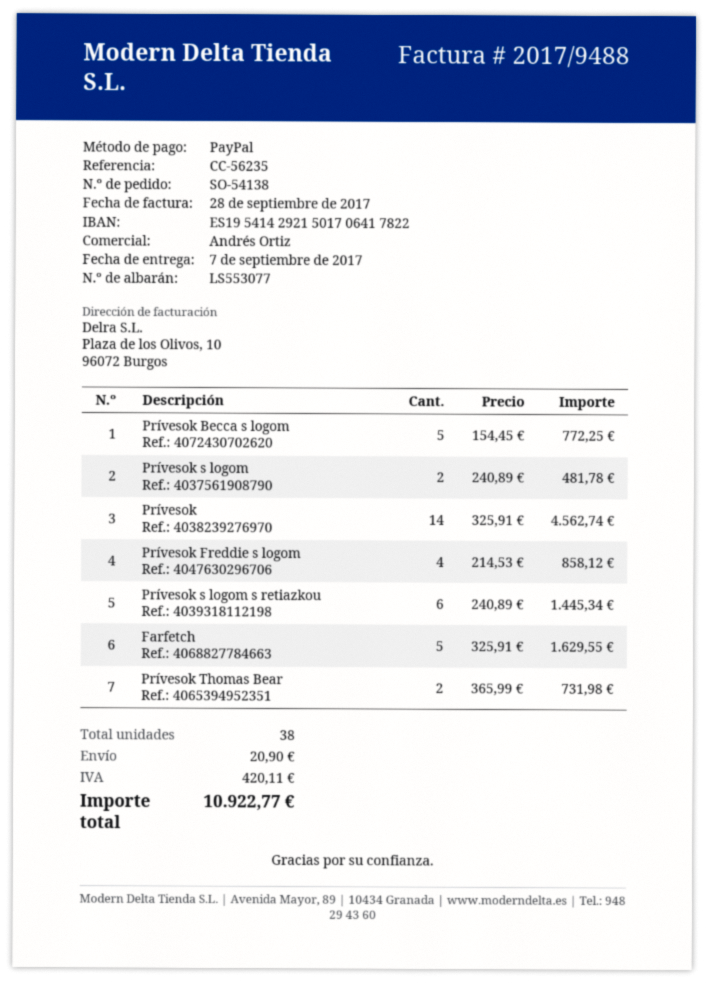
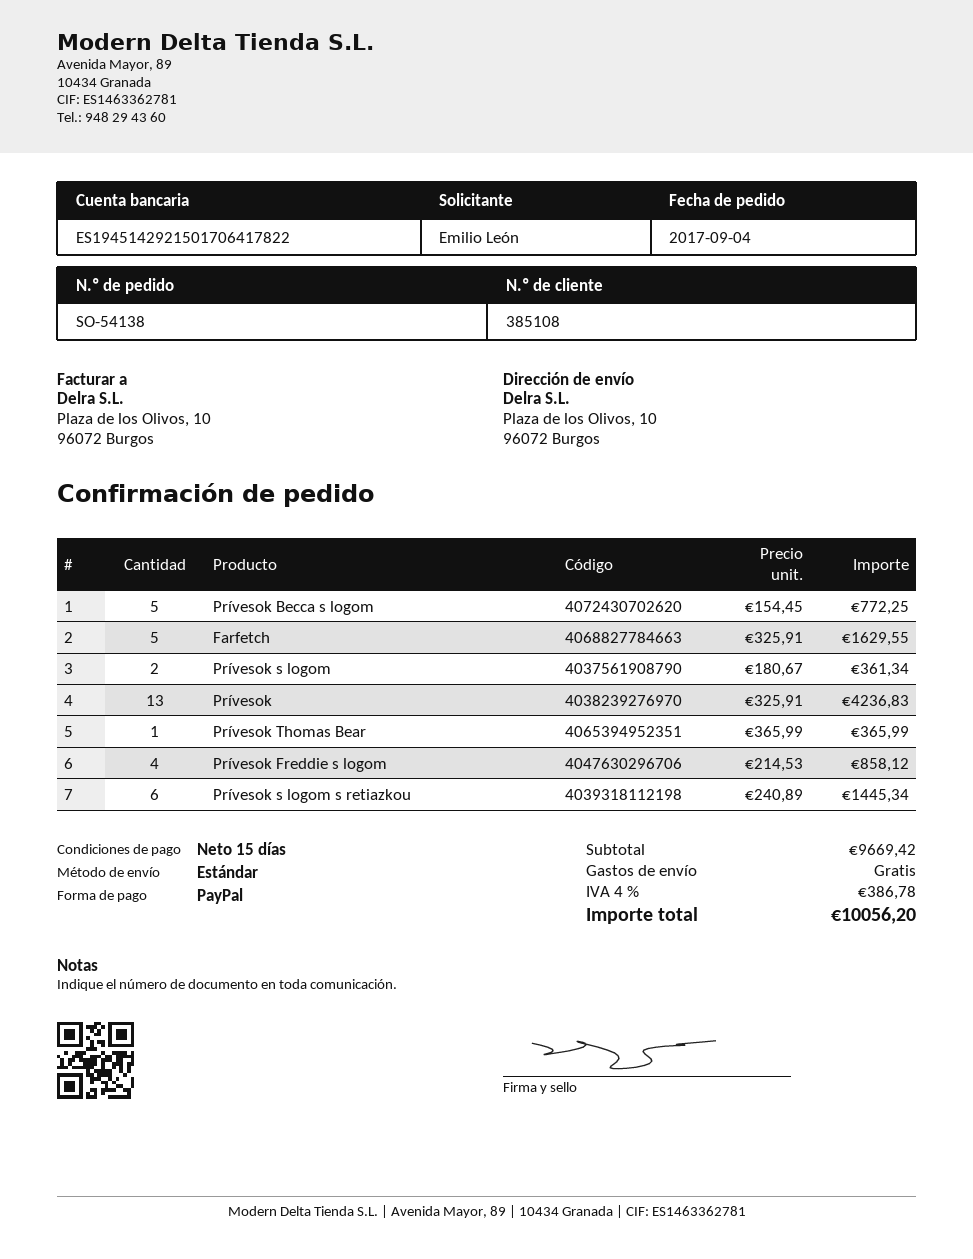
bank account: ES1954142921501706417822 -> ES1945142921501706417822
Prívesok s logom: 2 x 240.89 = 481.78 -> 2 x 180.67 = 361.34
Prívesok: 14 x 325.91 = 4562.74 -> 13 x 325.91 = 4236.83
Prívesok Thomas Bear: 2 x 365.99 = 731.98 -> 1 x 365.99 = 365.99
shipping: 20.90 -> 0.00
tax: 420.11 -> 386.78
total: 10922.77 -> 10056.20

